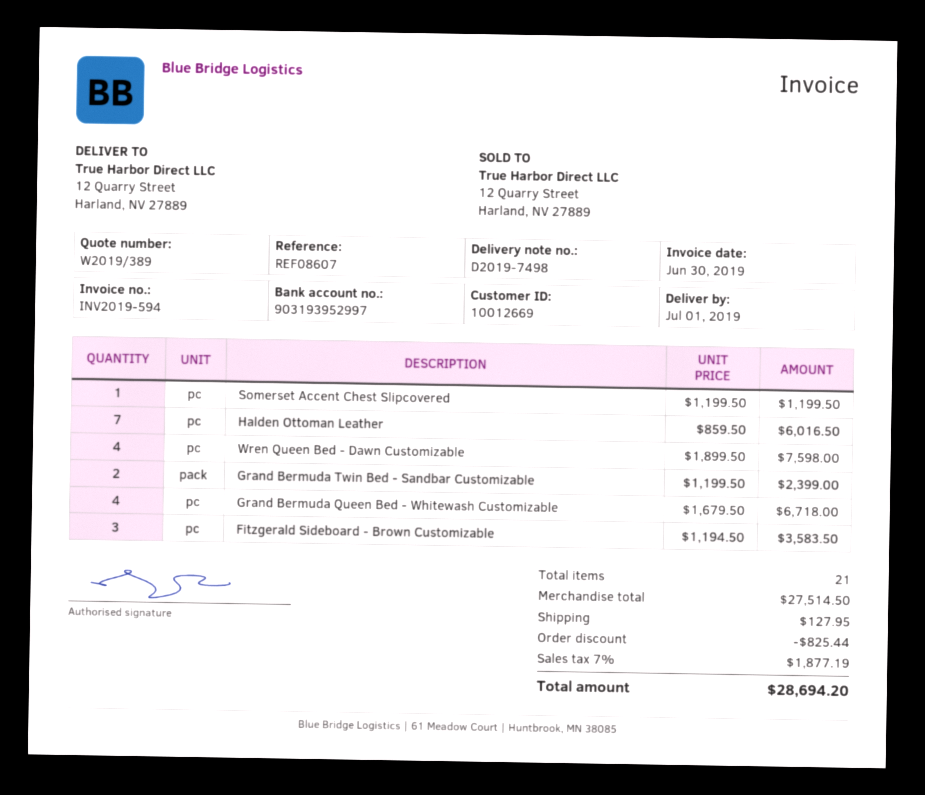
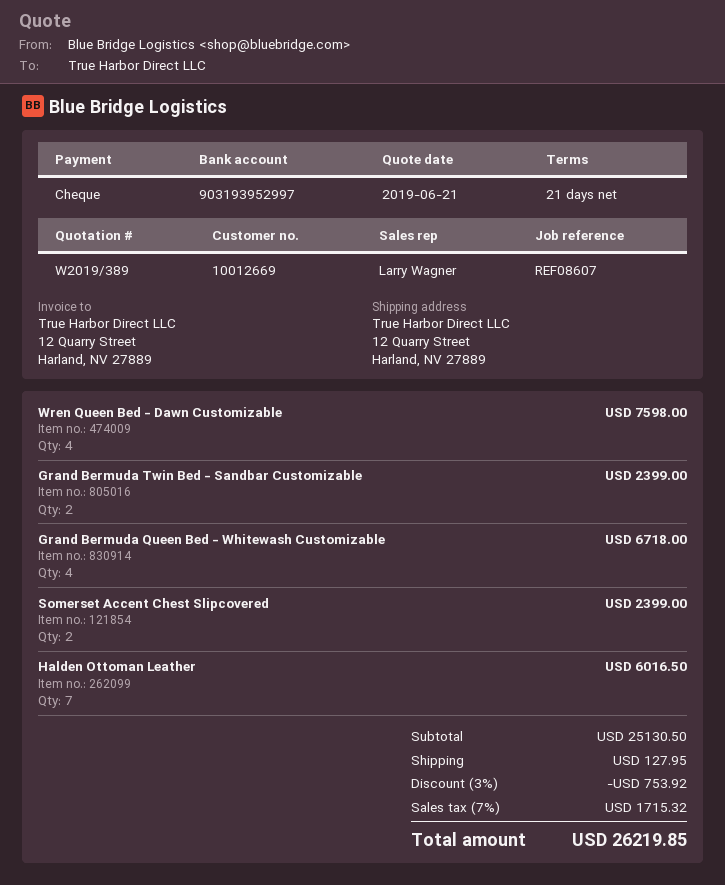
Somerset Accent Chest Slipcovered: 1 for 1199.50 -> 2 for 2399.00
Fitzgerald Sideboard - Brown Customizable: 3 for 3583.50 -> none
subtotal: 27514.50 -> 25130.50
discount: 825.44 -> 753.92
tax: 7% = 1877.19 -> 7% = 1715.32
total: 28694.20 -> 26219.85

